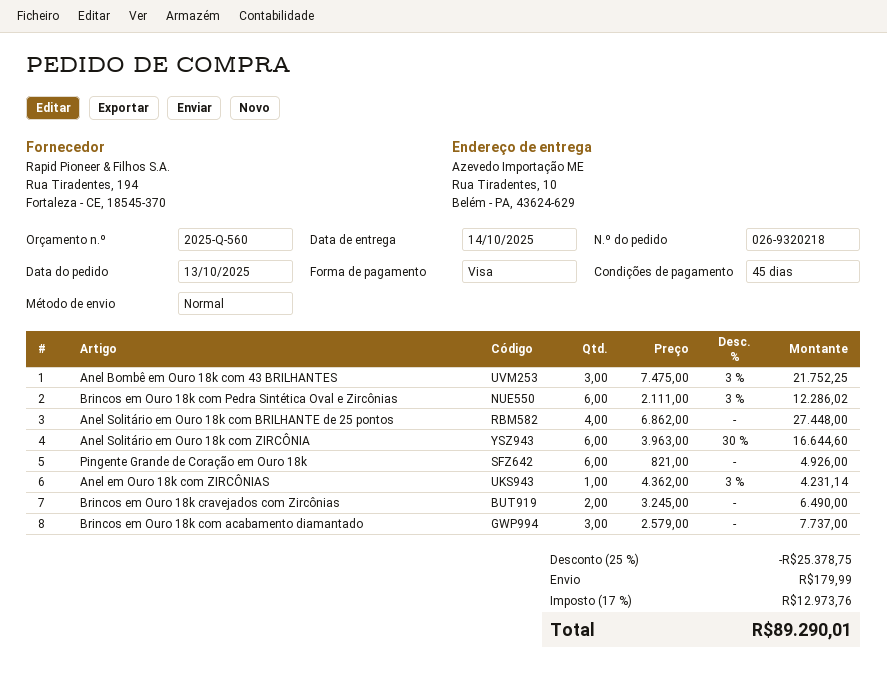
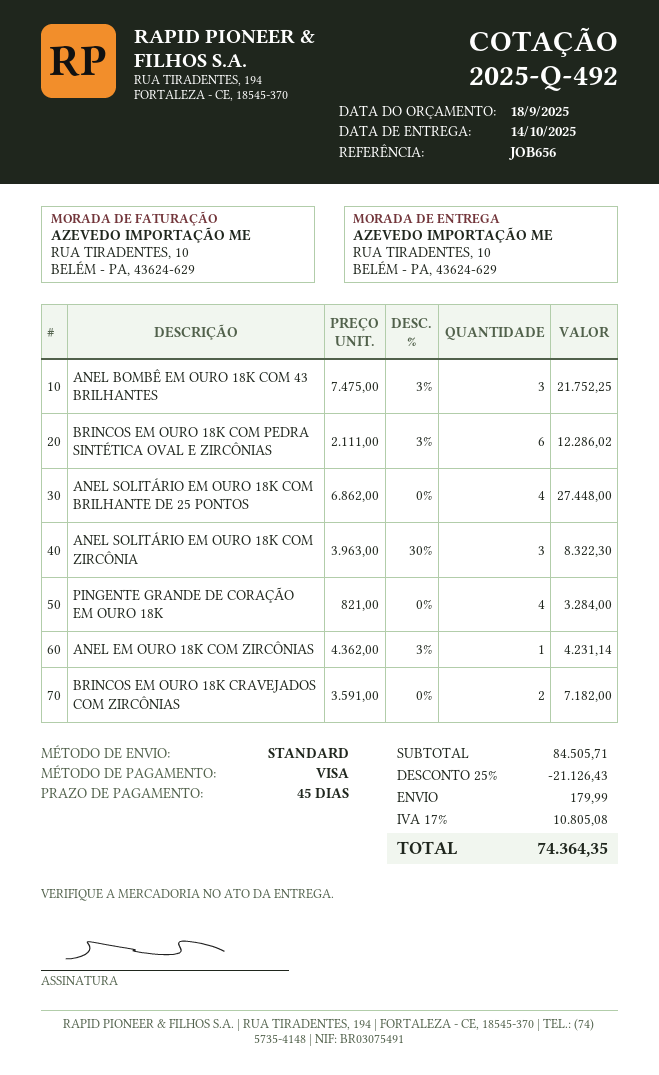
quote number: 2025-Q-560 -> 2025-Q-492
Anel Solitário em Ouro 18k com ZIRCÔNIA: 6 x 3963.00 - 30% = 16644.60 -> 3 x 3963.00 - 30% = 8322.30
Pingente Grande de Coração em Ouro 18k: 6 x 821.00 = 4926.00 -> 4 x 821.00 = 3284.00
Brincos em Ouro 18k cravejados com Zircônias: 2 x 3245.00 = 6490.00 -> 2 x 3591.00 = 7182.00
Brincos em Ouro 18k com acabamento diamantado: 3 x 2579.00 = 7737.00 -> none
discount: 25% = 25378.75 -> 25% = 21126.43
tax: 17% = 12973.76 -> 17% = 10805.08
total: 89290.01 -> 74364.35

